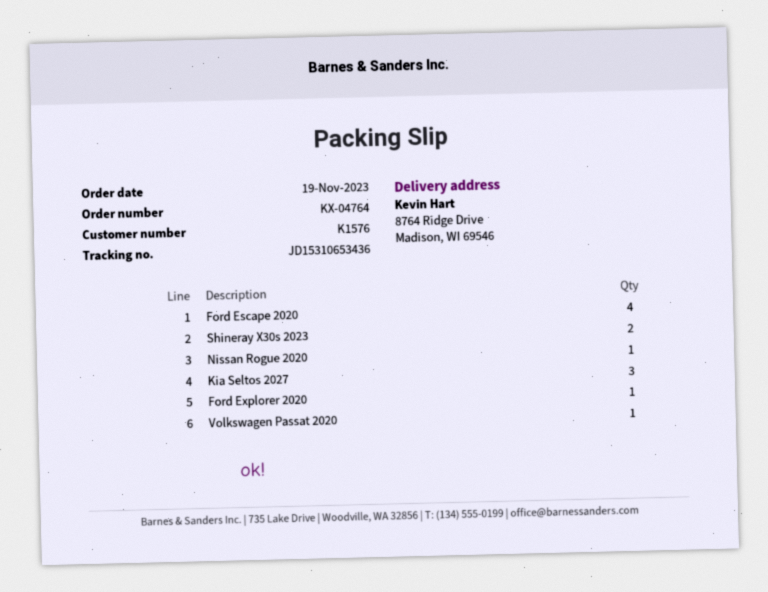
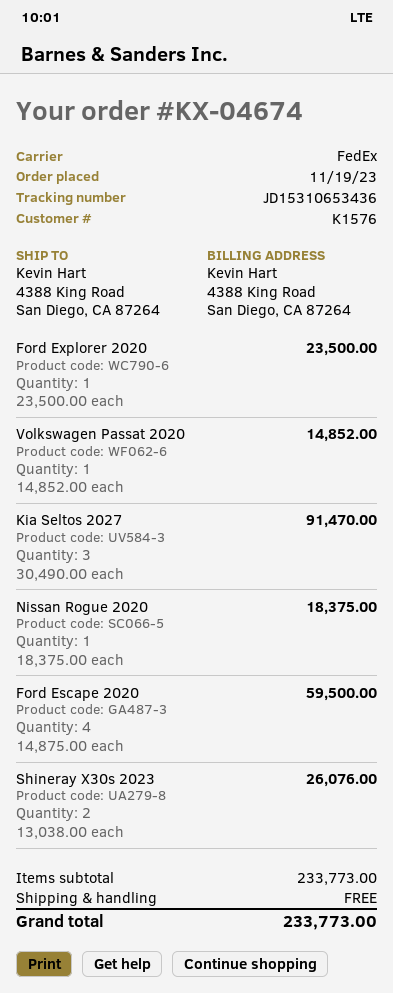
order number: KX-04764 -> KX-04674
ship to: 8764 Ridge Drive, Madison, WI 69546 -> 4388 King Road, San Diego, CA 87264

